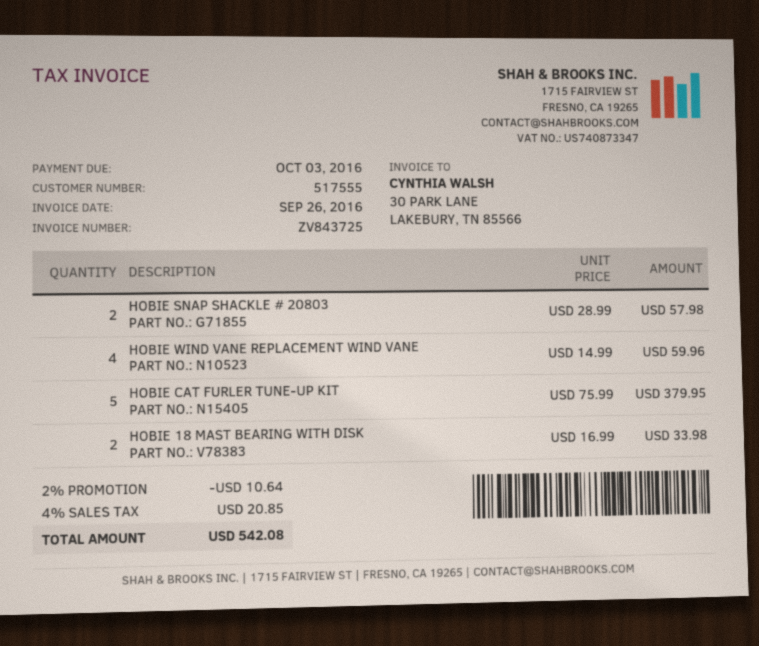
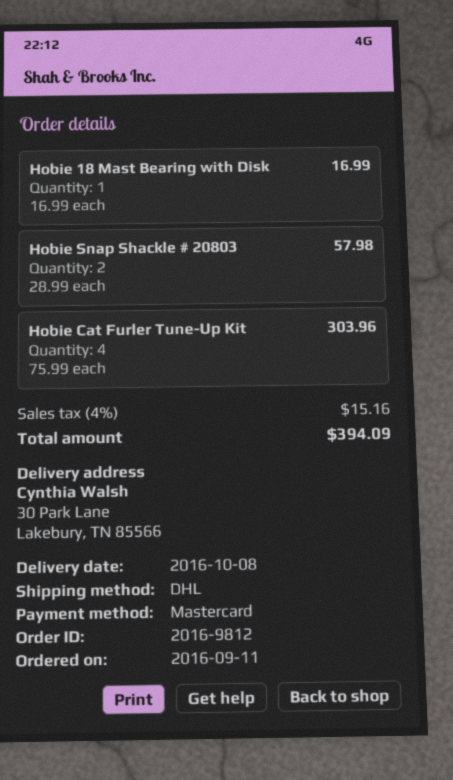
HOBIE WIND VANE REPLACEMENT WIND VANE: 4 x 14.99 = 59.96 -> none
HOBIE CAT FURLER TUNE-UP KIT: 5 x 75.99 = 379.95 -> 4 x 75.99 = 303.96
HOBIE 18 MAST BEARING WITH DISK: 2 x 16.99 = 33.98 -> 1 x 16.99 = 16.99
discount: 2% = 10.64 -> none
tax: 4% = 20.85 -> 4% = 15.16
total: 542.08 -> 394.09

